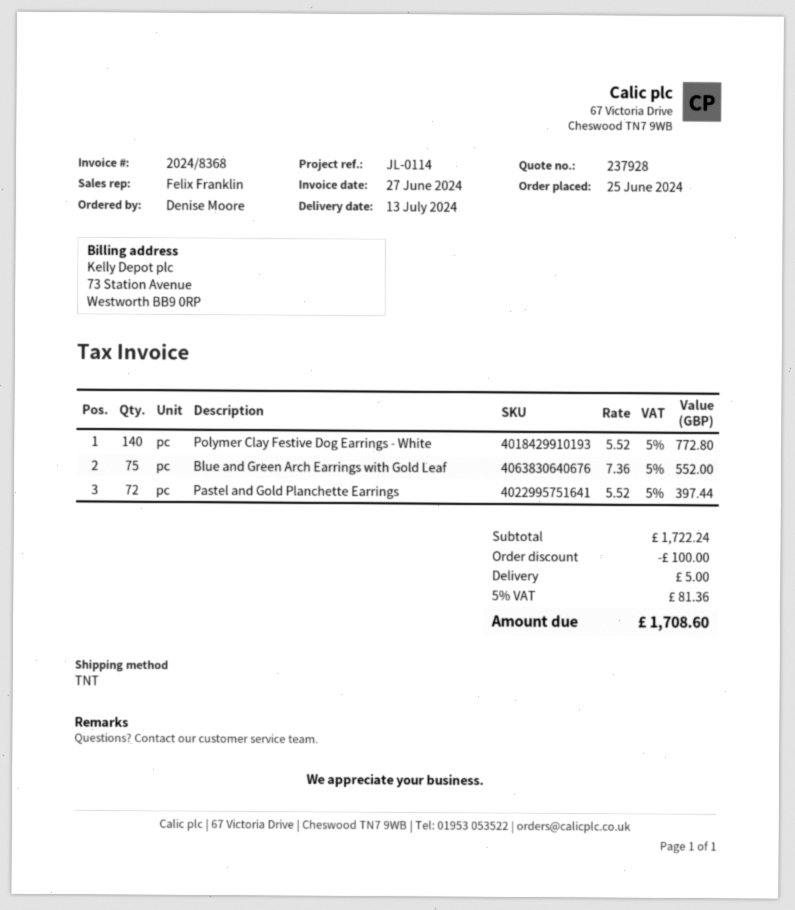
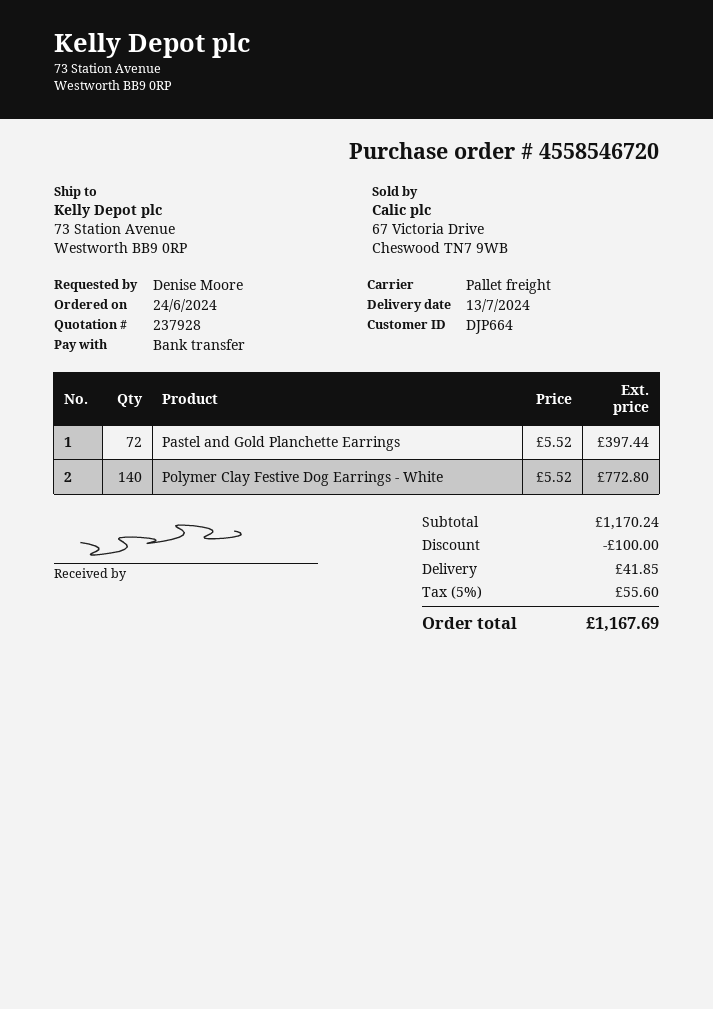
order date: 2024-06-25 -> 2024-06-24
shipping method: TNT -> pallet freight
Blue and Green Arch Earrings with Gold Leaf: 75 x 7.36 = 552.00 -> none
subtotal: 1722.24 -> 1170.24
shipping: 5.00 -> 41.85
tax: 5% = 81.36 -> 5% = 55.60
total: 1708.60 -> 1167.69

